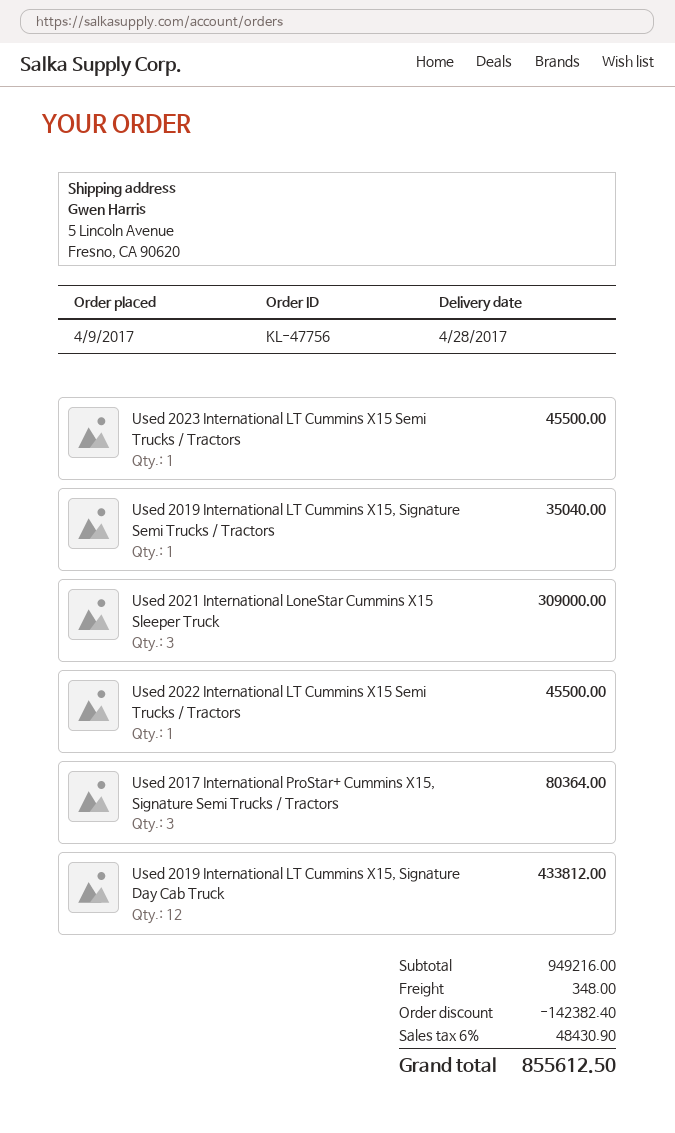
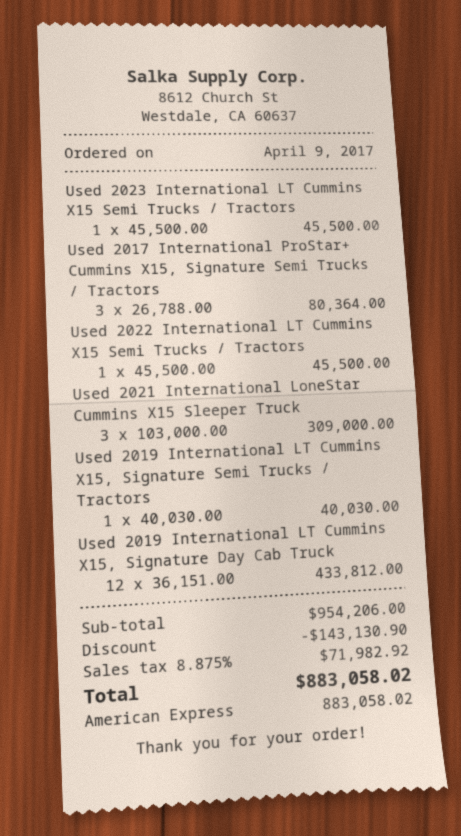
Used 2019 International LT Cummins X15, Signature Semi Trucks / Tractors: 1 for 35040.00 -> 1 for 40030.00
subtotal: 949216.00 -> 954206.00
discount: 142382.40 -> 143130.90
shipping: 348.00 -> none
tax: 6% = 48430.90 -> 8.875% = 71982.92
total: 855612.50 -> 883058.02

